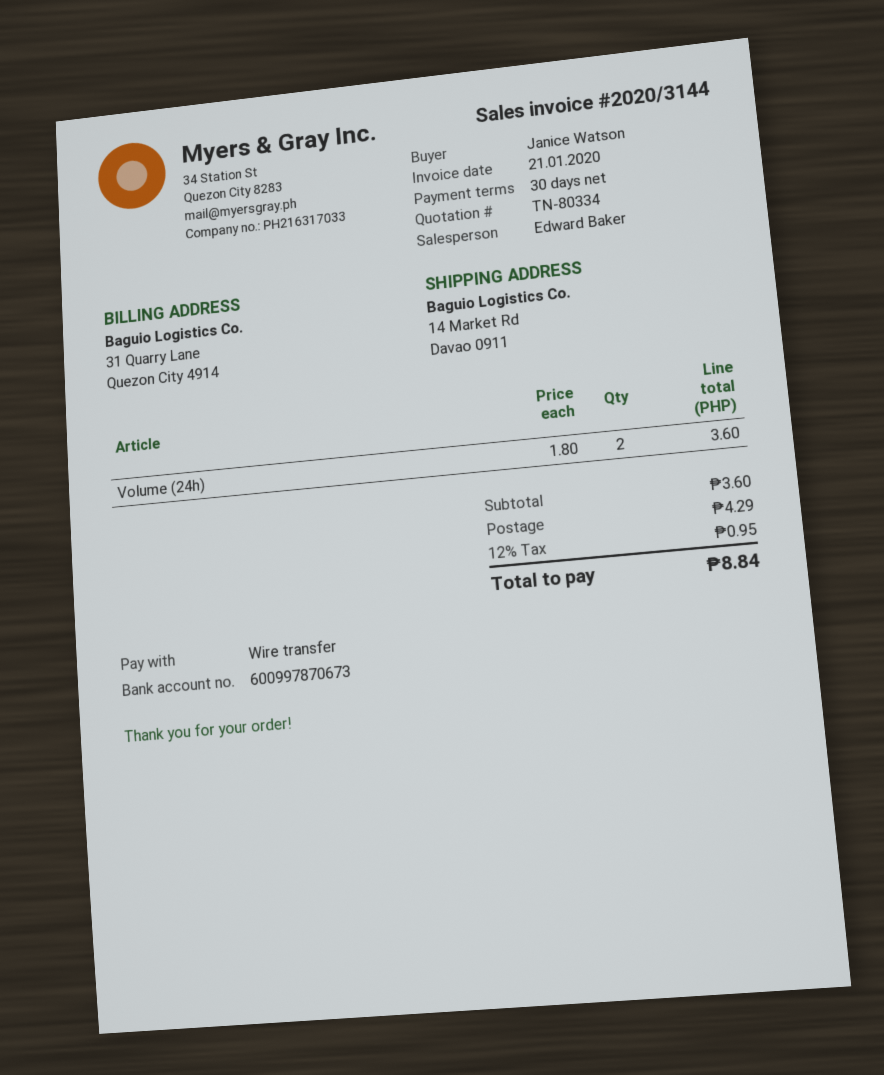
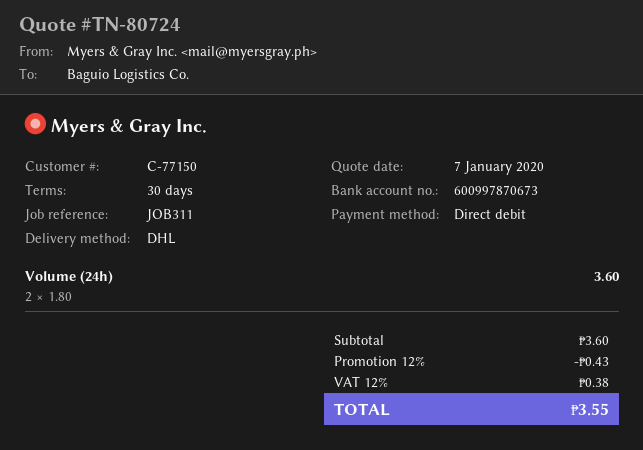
quote number: TN-80334 -> TN-80724
payment method: bank transfer -> direct debit
discount: none -> 12% = 0.43
shipping: 4.29 -> none
tax: 12% = 0.95 -> 12% = 0.38
total: 8.84 -> 3.55

